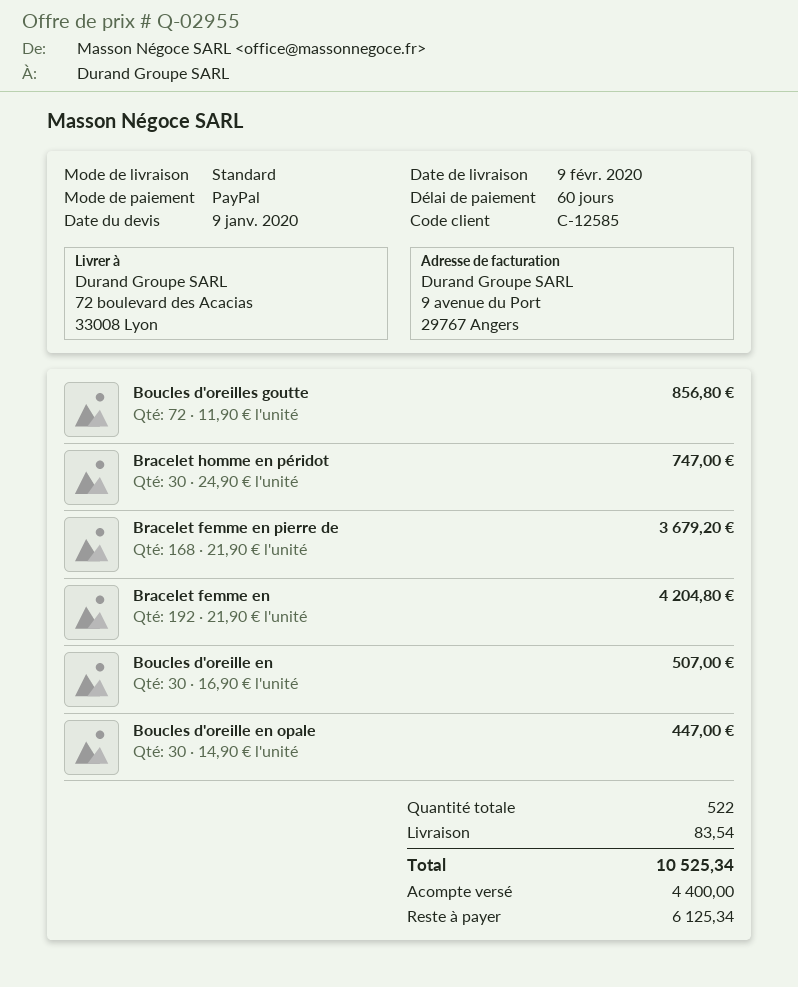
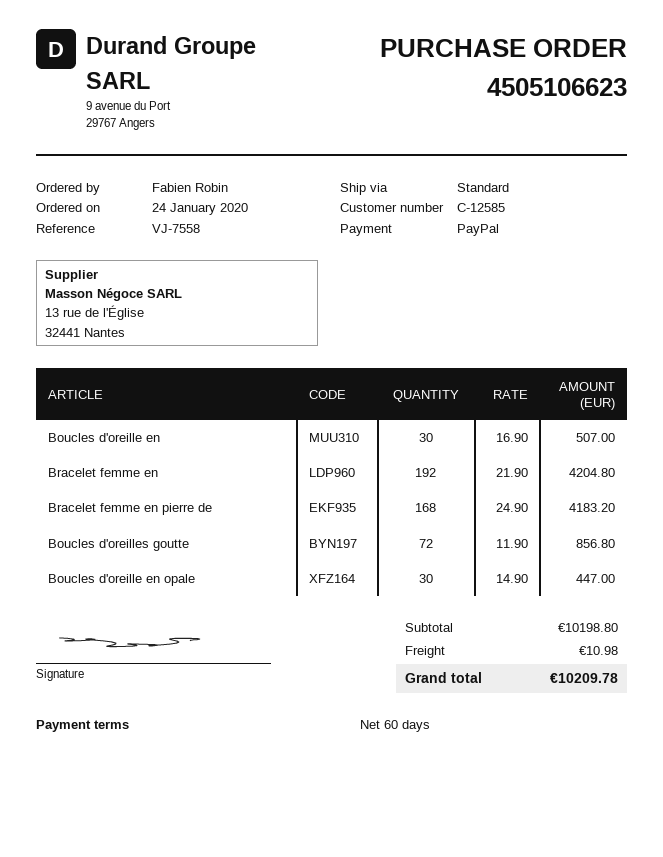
Bracelet homme en péridot: 30 x 24.90 = 747.00 -> none
Bracelet femme en pierre de: 168 x 21.90 = 3679.20 -> 168 x 24.90 = 4183.20
shipping: 83.54 -> 10.98
total: 10525.34 -> 10209.78

